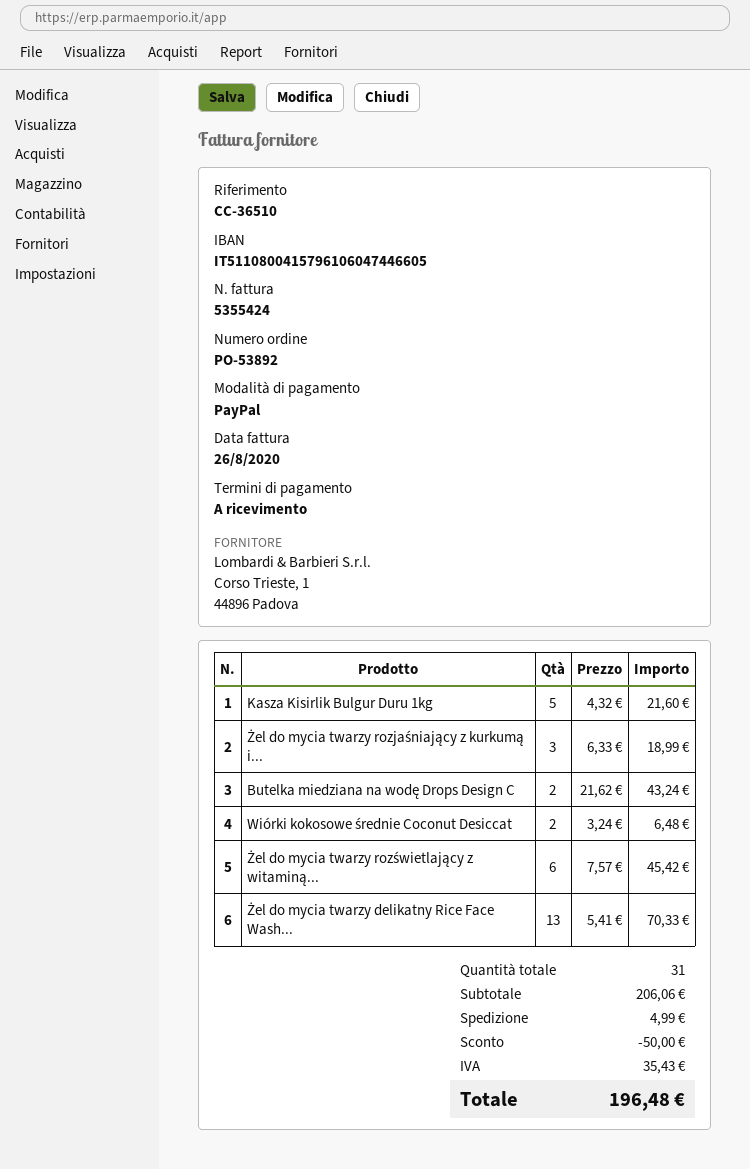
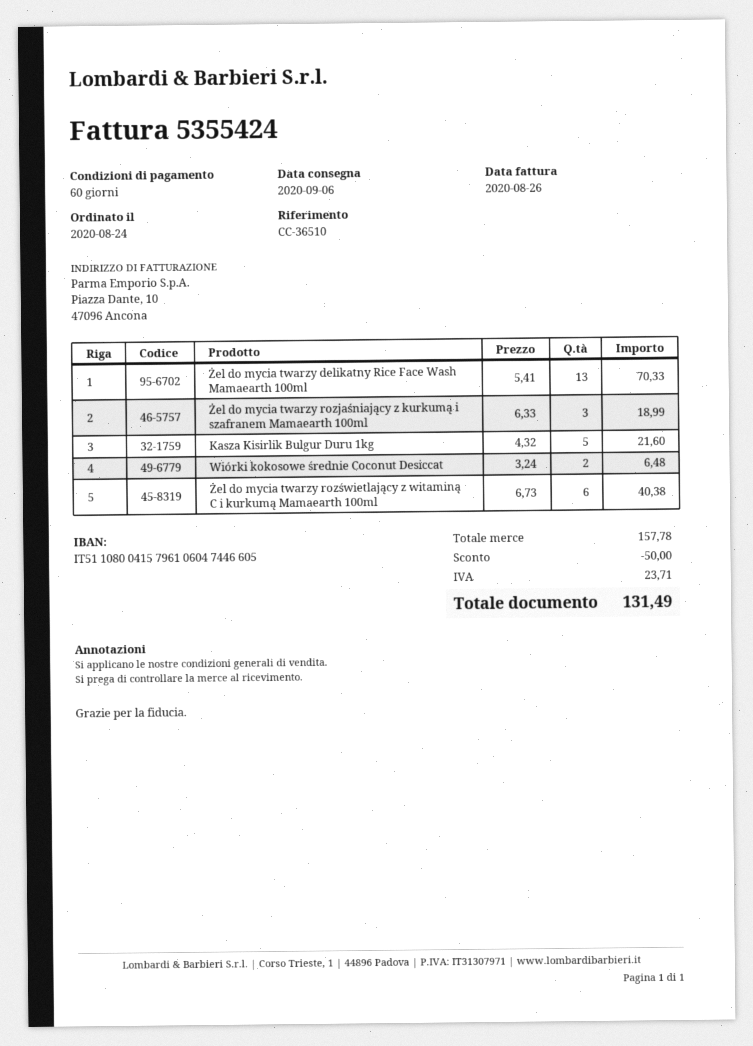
payment terms: on receipt -> 60 days
Butelka miedziana na wodę Drops Design C: 2 x 21.62 = 43.24 -> none
Żel do mycia twarzy rozświetlający z witaminą...: 6 x 7.57 = 45.42 -> 6 x 6.73 = 40.38
subtotal: 206.06 -> 157.78
shipping: 4.99 -> none
tax: 35.43 -> 23.71
total: 196.48 -> 131.49

